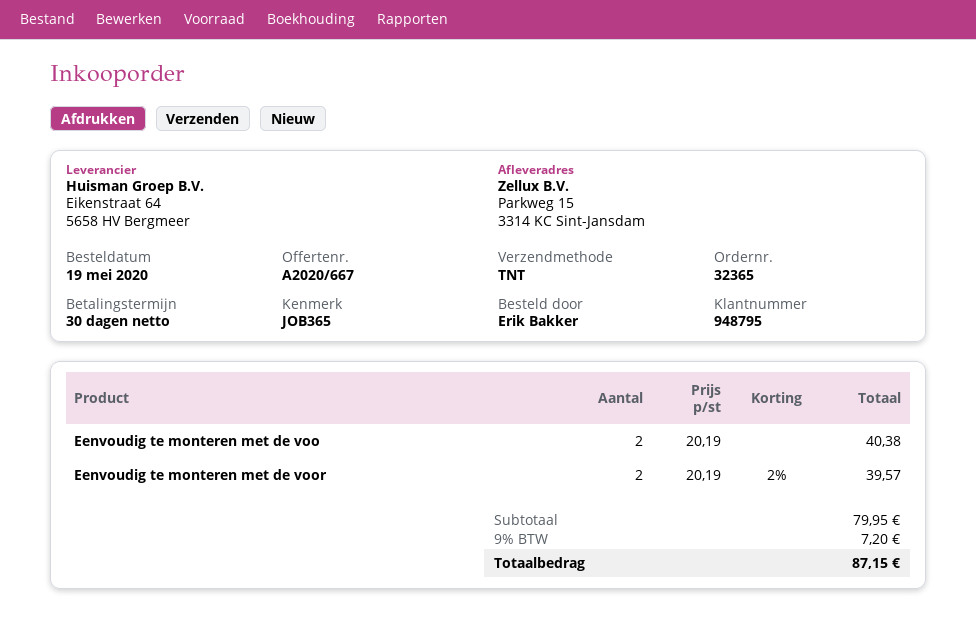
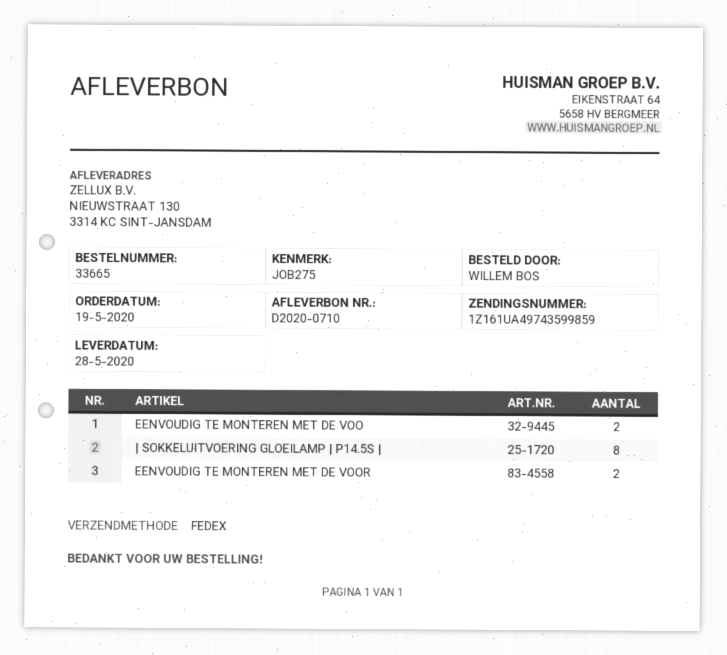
order number: 32365 -> 33665
reference: JOB365 -> JOB275
ordered by: Erik Bakker -> WILLEM BOS
shipping method: TNT -> FedEx
ship to: Parkweg 15, 3314 KC Sint-Jansdam -> NIEUWSTRAAT 130, 3314 KC SINT-JANSDAM
| SOKKELUITVOERING GLOEILAMP | P14.5S |: none -> 8

